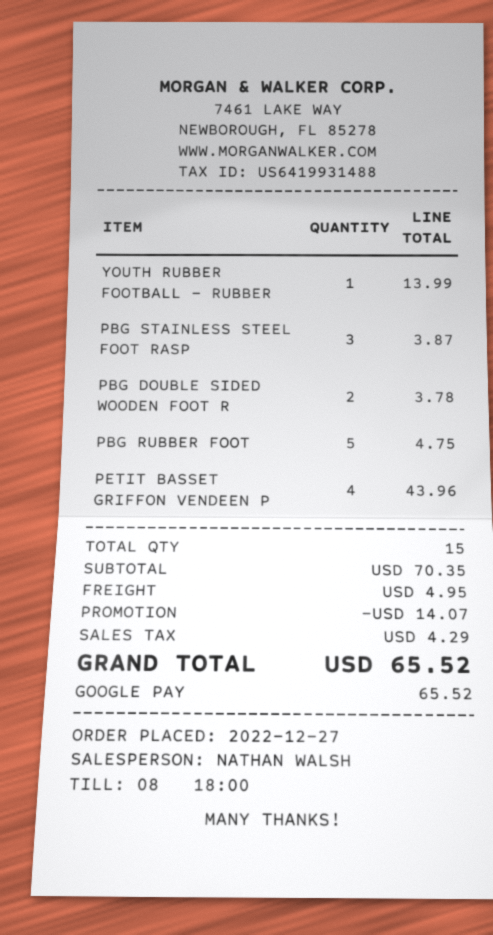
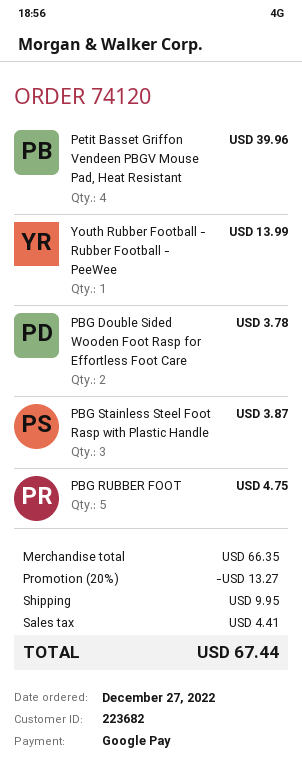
PETIT BASSET GRIFFON VENDEEN P: 4 for 43.96 -> 4 for 39.96
subtotal: 70.35 -> 66.35
discount: 14.07 -> 13.27
shipping: 4.95 -> 9.95
tax: 4.29 -> 4.41
total: 65.52 -> 67.44

